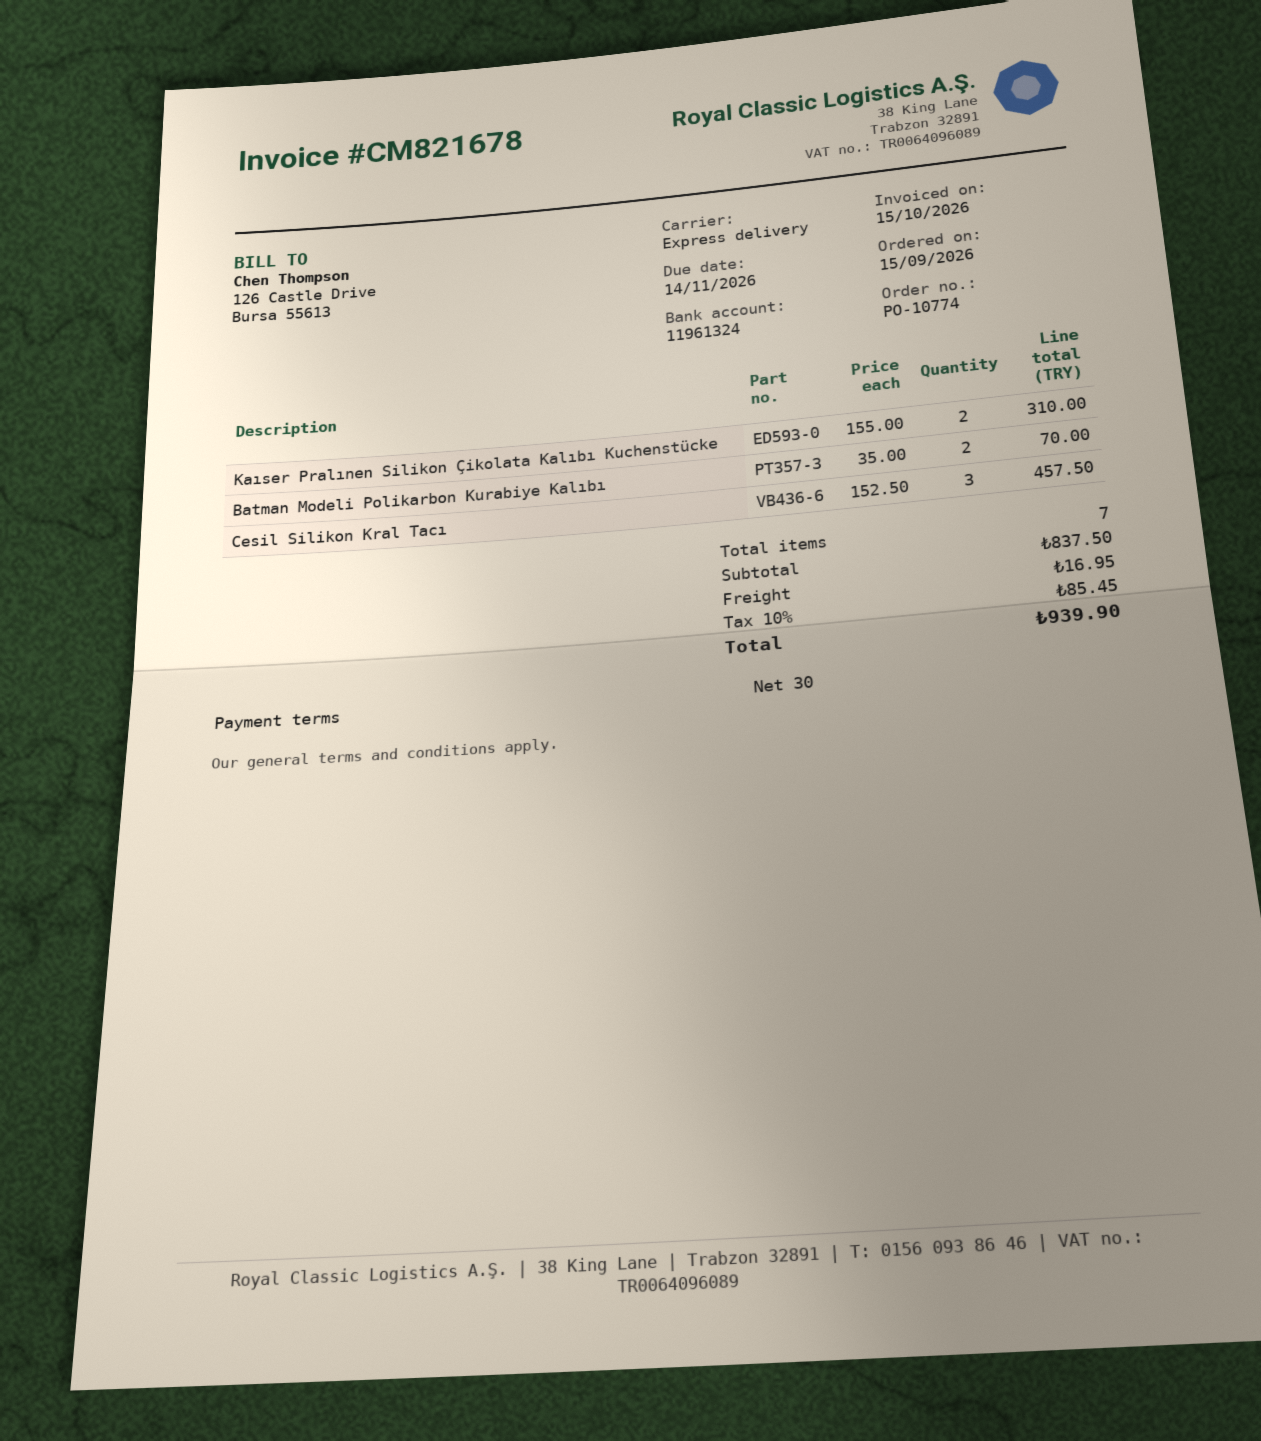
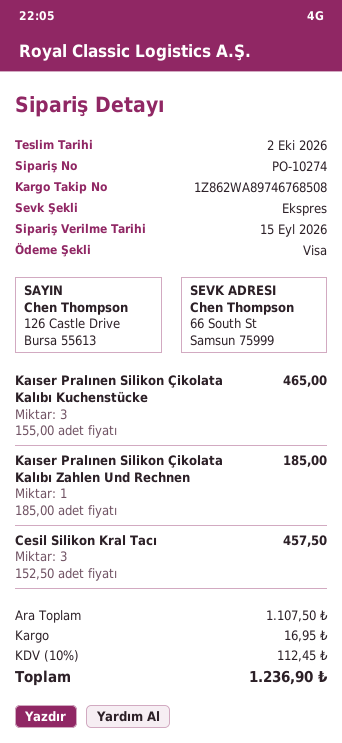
order number: PO-10774 -> PO-10274
Kaıser Pralınen Silikon Çikolata Kalıbı Kuchenstücke: 2 x 155.00 = 310.00 -> 3 x 155.00 = 465.00
Batman Modeli Polikarbon Kurabiye Kalıbı: 2 x 35.00 = 70.00 -> none
Kaıser Pralınen Silikon Çikolata Kalıbı Zahlen Und Rechnen: none -> 1 x 185.00 = 185.00
subtotal: 837.50 -> 1107.50
tax: 10% = 85.45 -> 10% = 112.45
total: 939.90 -> 1236.90

